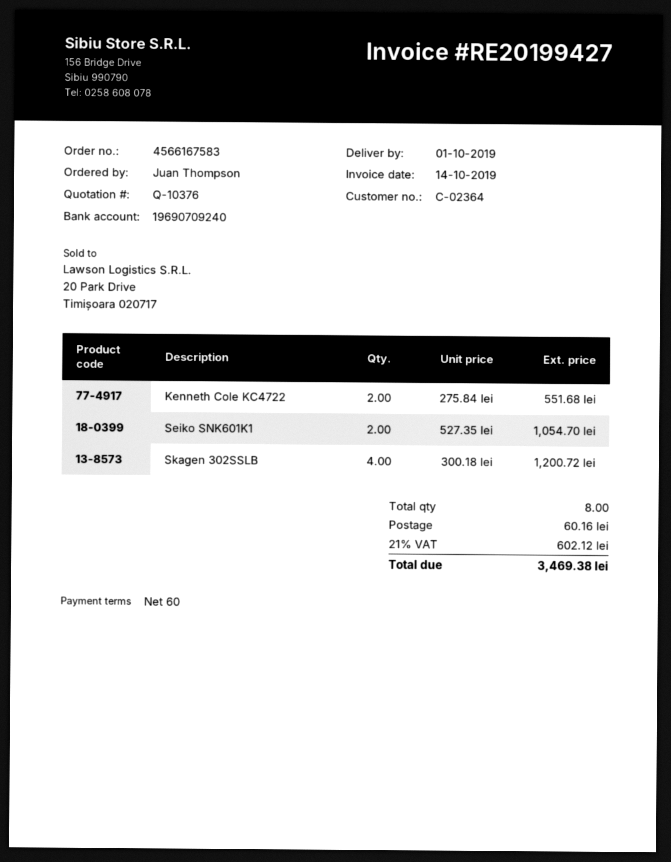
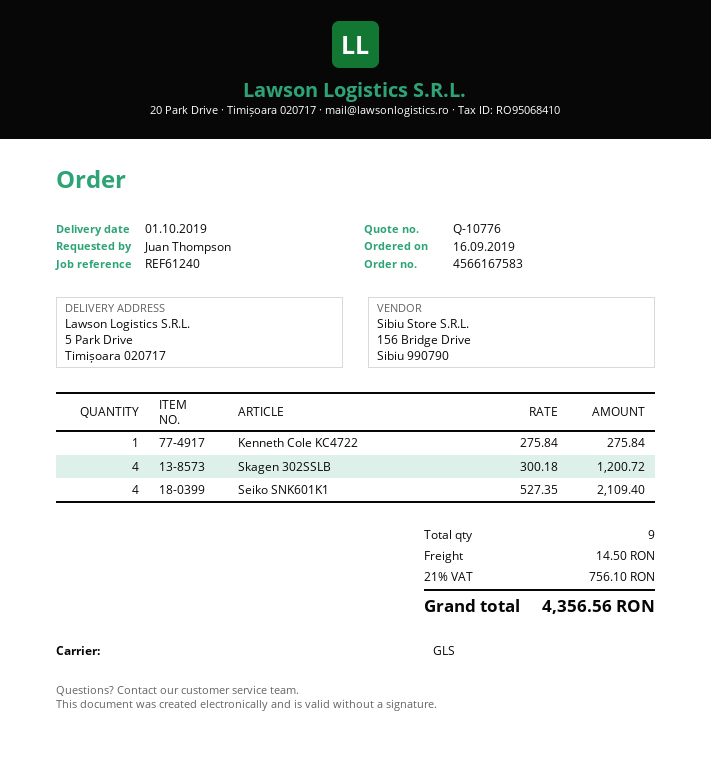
quote number: Q-10376 -> Q-10776
Kenneth Cole KC4722: 2 x 275.84 = 551.68 -> 1 x 275.84 = 275.84
Seiko SNK601K1: 2 x 527.35 = 1054.70 -> 4 x 527.35 = 2109.40
total quantity: 8 -> 9
shipping: 60.16 -> 14.50
tax: 21% = 602.12 -> 21% = 756.10
total: 3469.38 -> 4356.56

